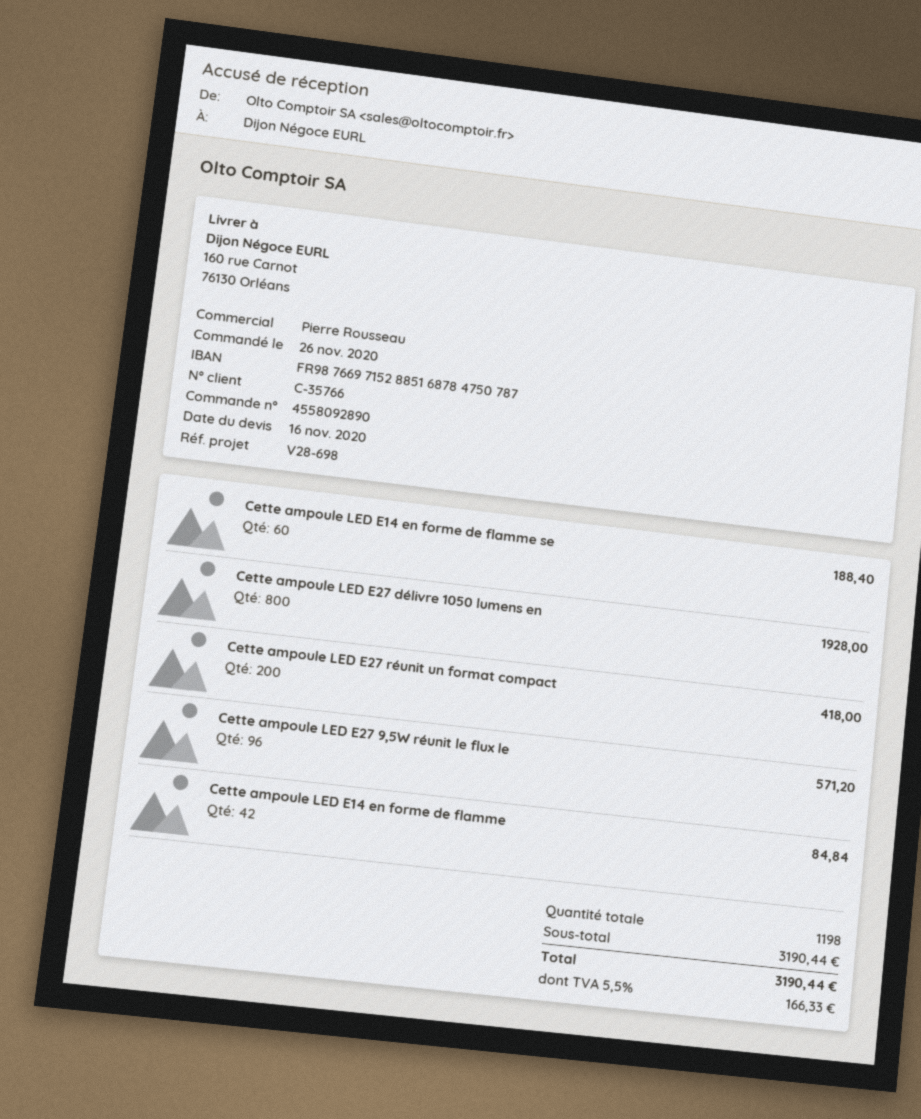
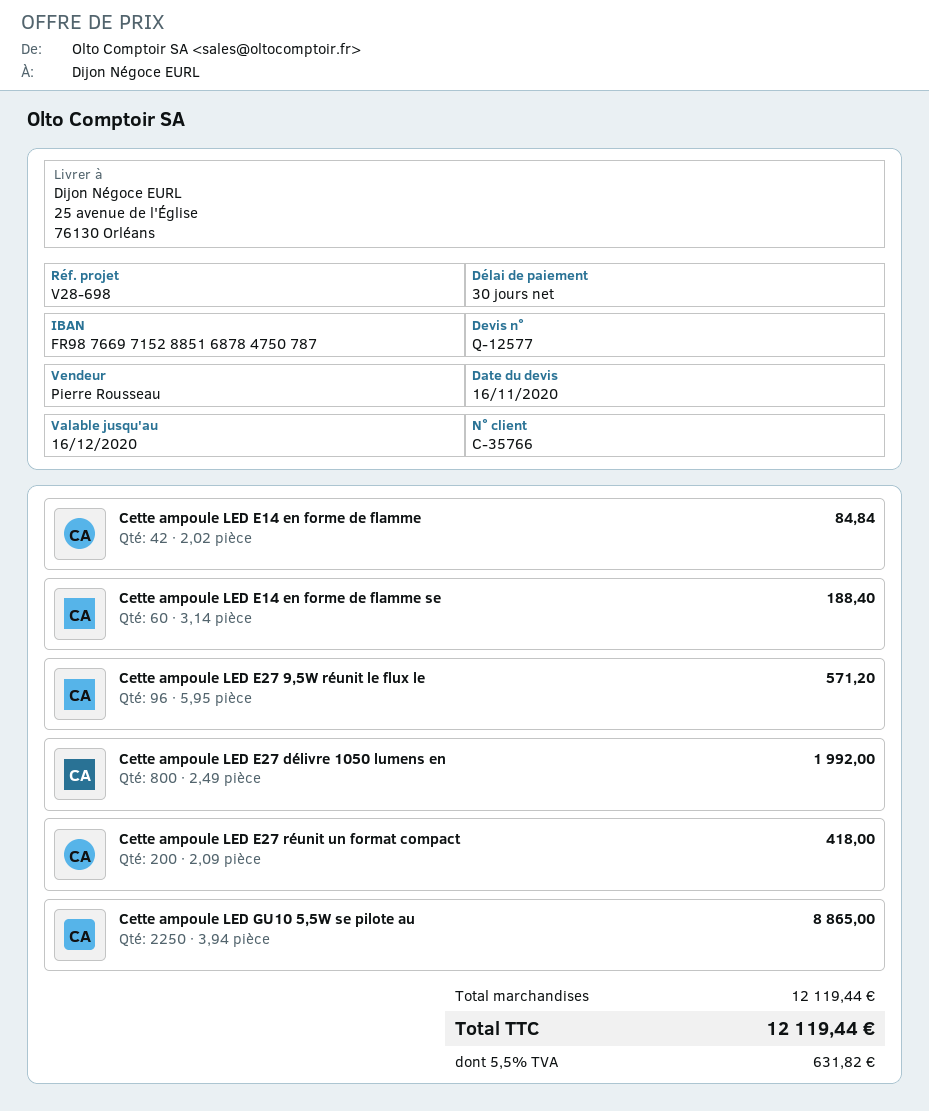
ship to: 160 rue Carnot, 76130 Orléans -> 25 avenue de l'Église, 76130 Orléans
Cette ampoule LED E27 délivre 1050 lumens en: 800 for 1928.00 -> 800 for 1992.00
Cette ampoule LED GU10 5,5W se pilote au: none -> 2250 for 8865.00
subtotal: 3190.44 -> 12119.44
tax: 5.5% = 166.33 -> 5.5% = 631.82
total: 3190.44 -> 12119.44

